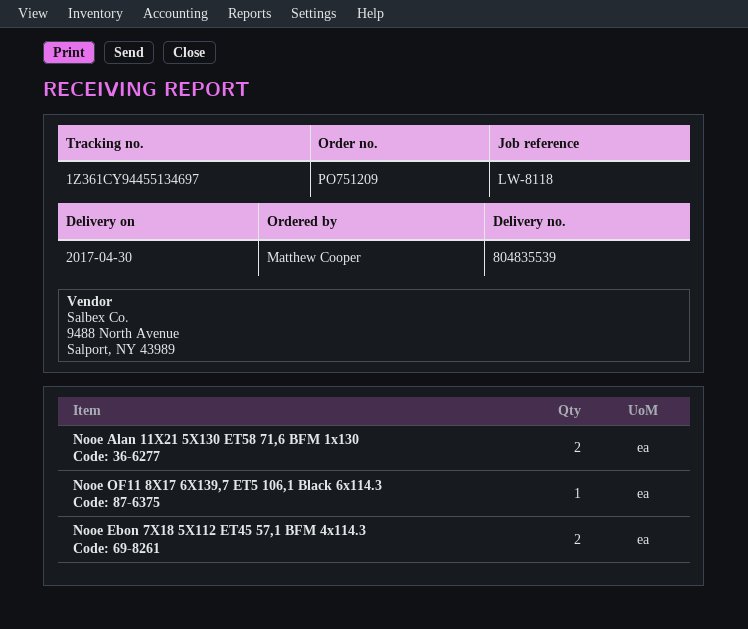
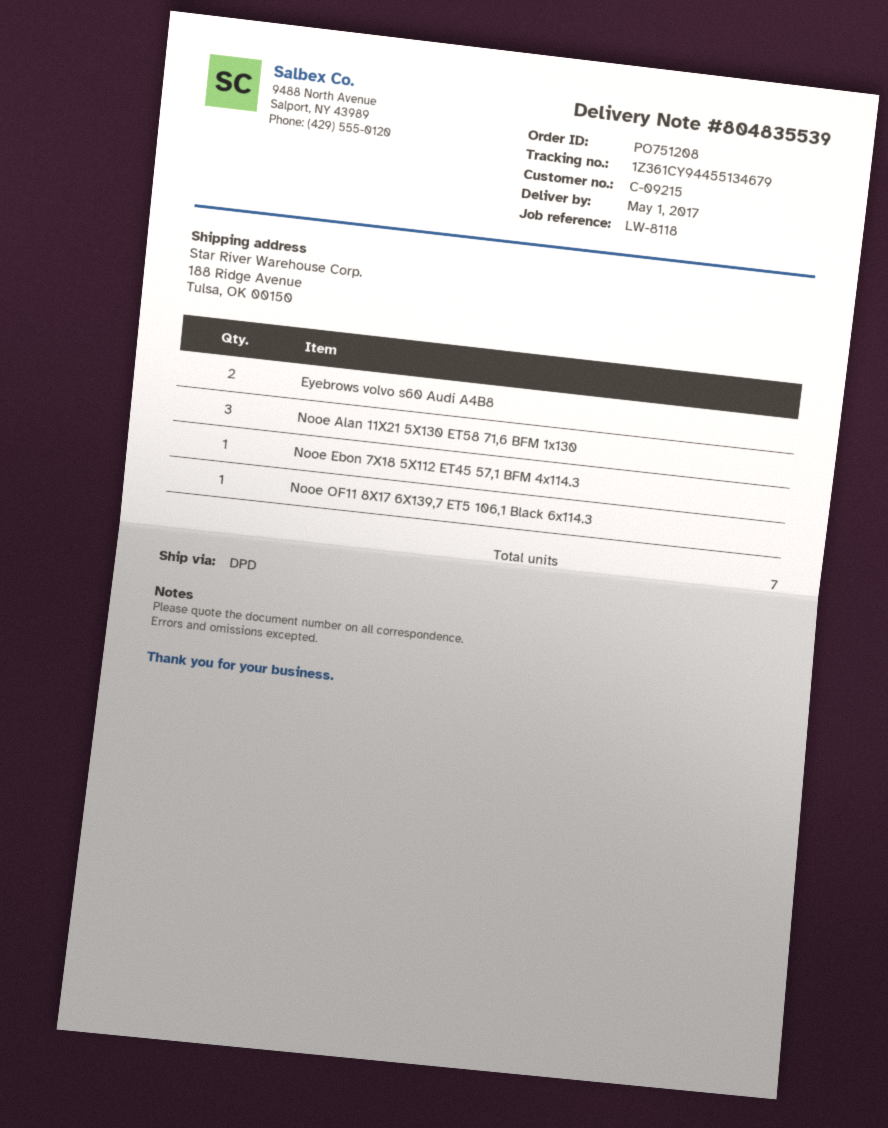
order number: PO751209 -> PO751208
delivery date: 2017-04-30 -> 2017-05-01
tracking number: 1Z361CY94455134697 -> 1Z361CY94455134679
Nooe Alan 11X21 5X130 ET58 71,6 BFM 1x130: 2 -> 3
Nooe Ebon 7X18 5X112 ET45 57,1 BFM 4x114.3: 2 -> 1
Eyebrows volvo s60 Audi A4B8: none -> 2

